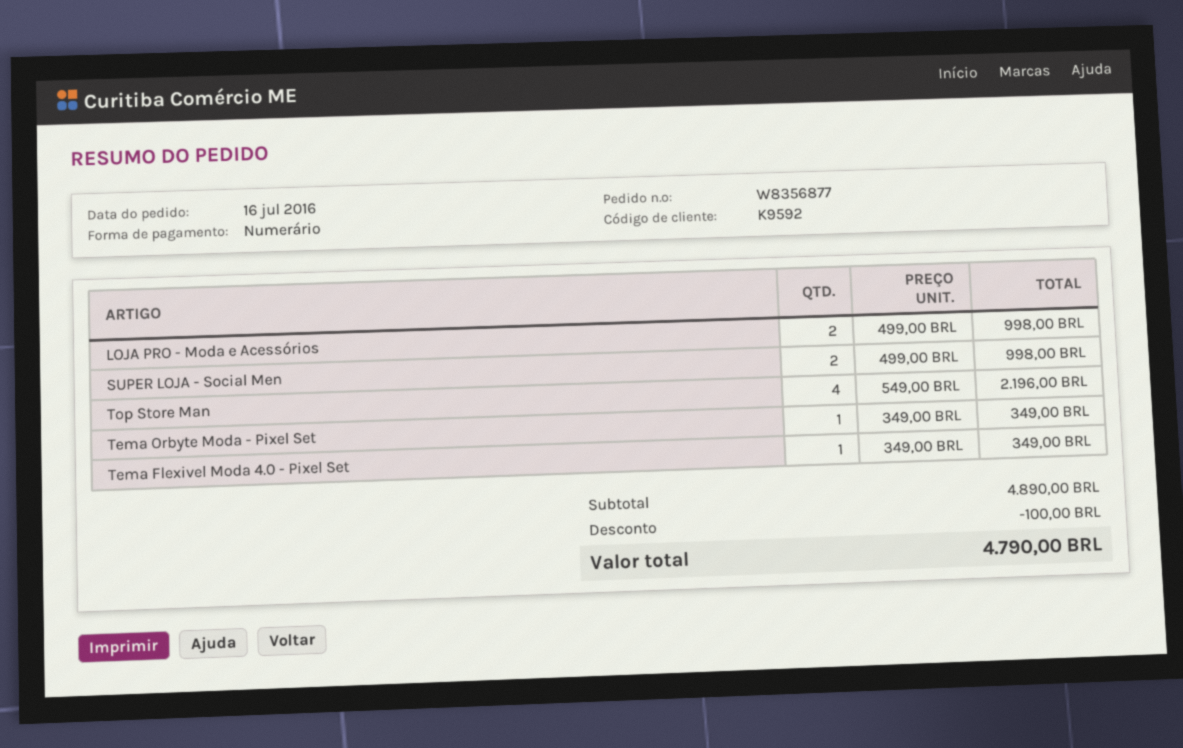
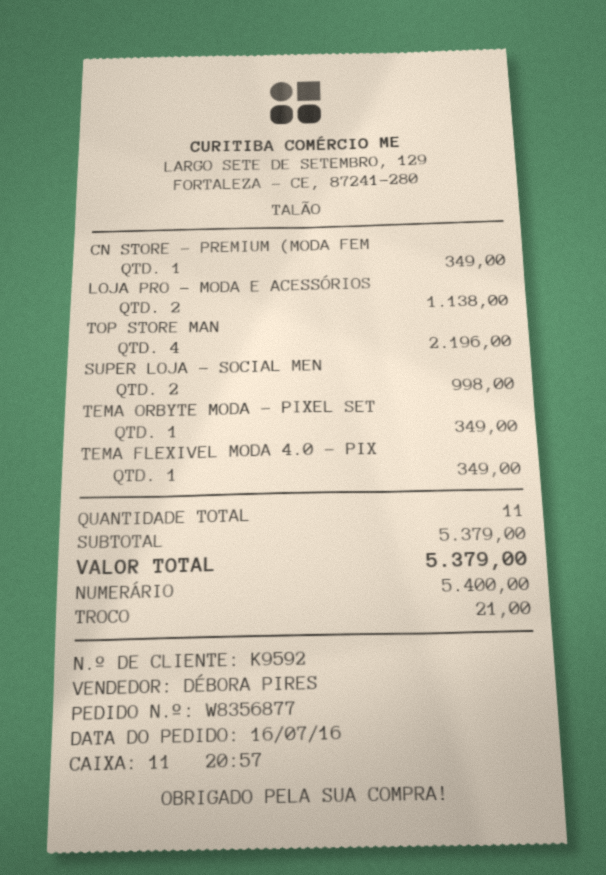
LOJA PRO - Moda e Acessórios: 2 for 998.00 -> 2 for 1138.00
CN STORE - PREMIUM (MODA FEM: none -> 1 for 349.00
subtotal: 4890.00 -> 5379.00
discount: 100.00 -> none
total: 4790.00 -> 5379.00

